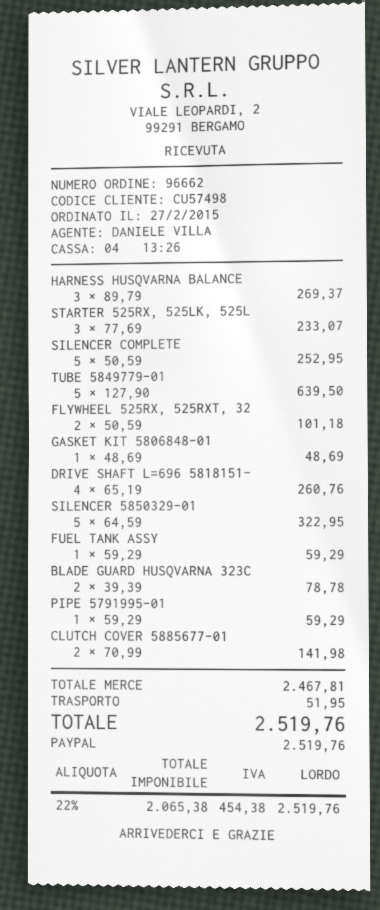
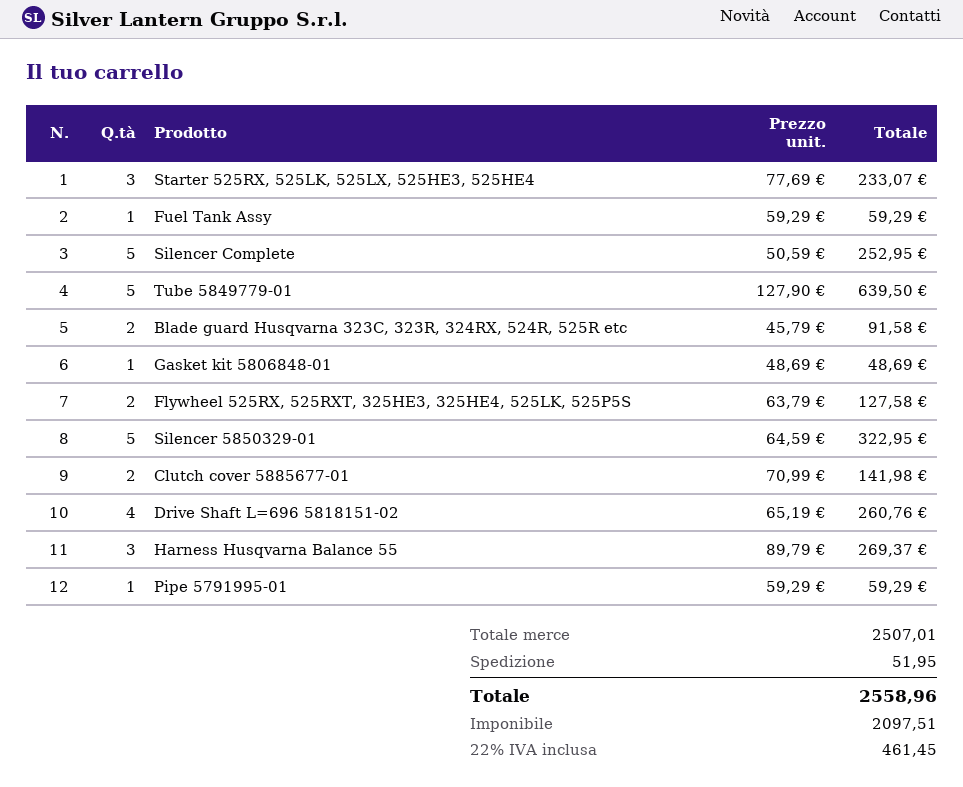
FLYWHEEL 525RX, 525RXT, 32: 2 x 50.59 = 101.18 -> 2 x 63.79 = 127.58
BLADE GUARD HUSQVARNA 323C: 2 x 39.39 = 78.78 -> 2 x 45.79 = 91.58
subtotal: 2467.81 -> 2507.01
net: 2065.38 -> 2097.51
tax: 22% = 454.38 -> 22% = 461.45
total: 2519.76 -> 2558.96

